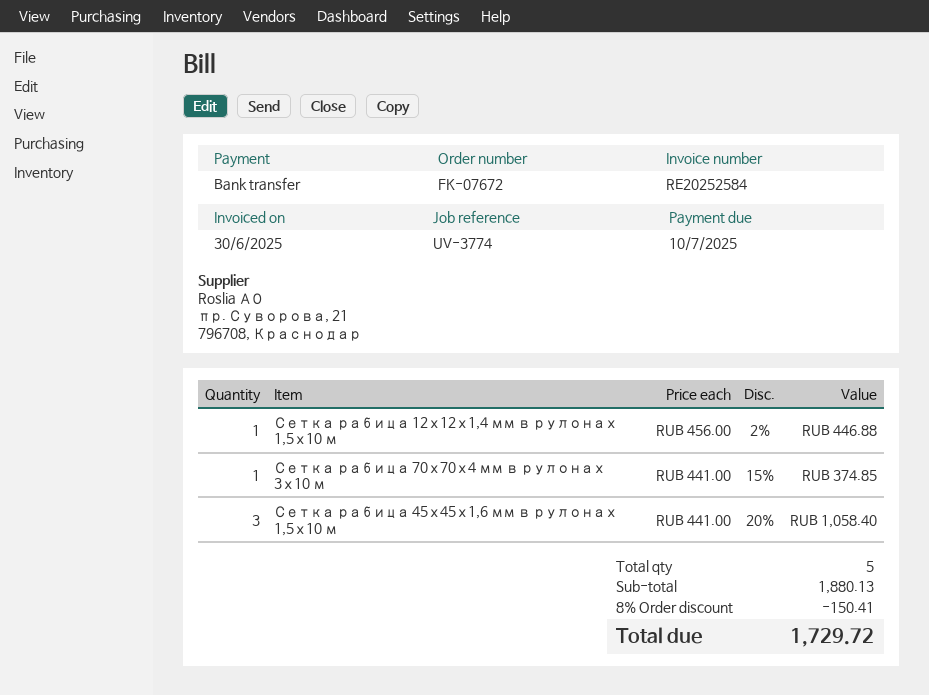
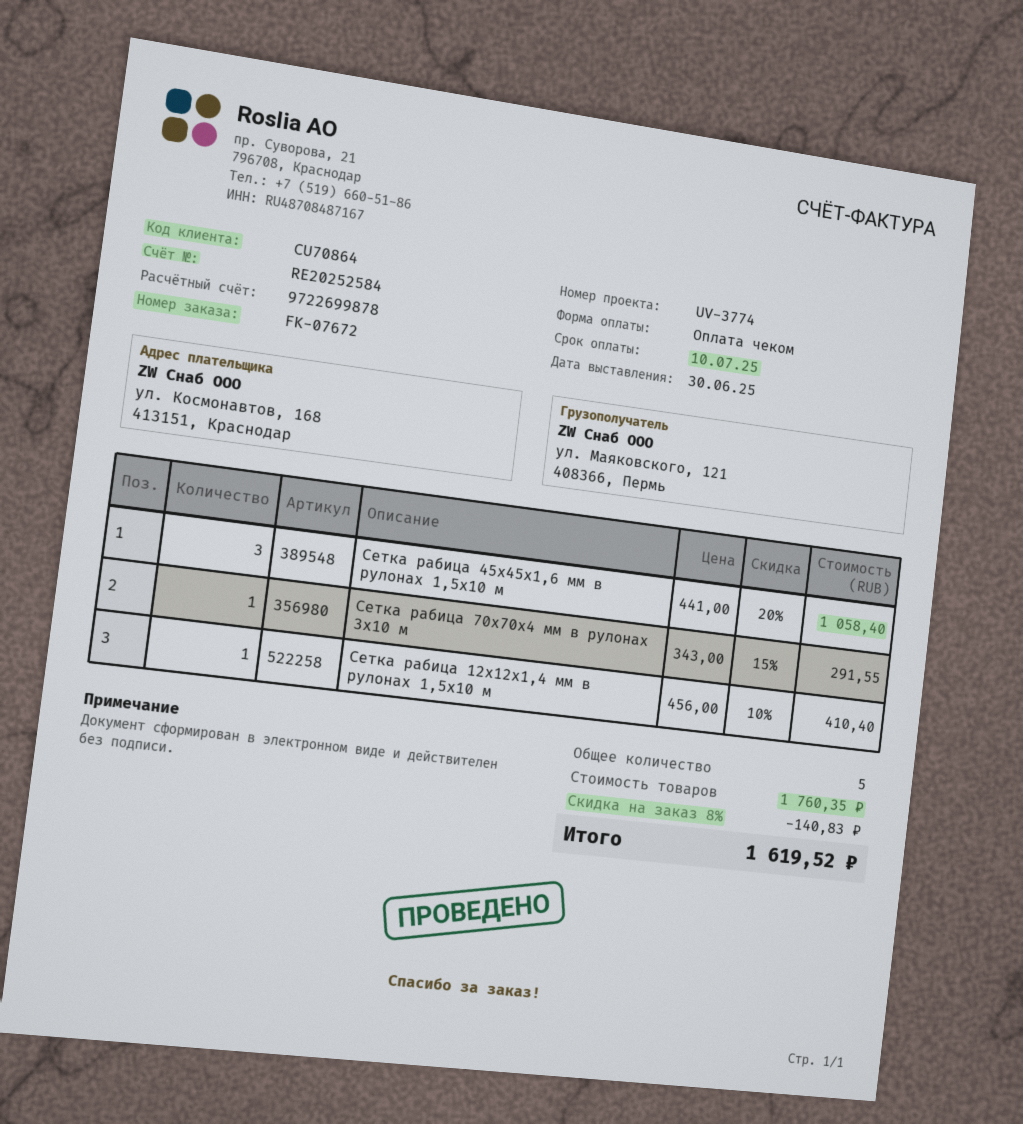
payment method: bank transfer -> cheque
Сетка рабица 12х12х1,4 мм в рулонах 1,5х10 м: 1 x 456.00 - 2% = 446.88 -> 1 x 456.00 - 10% = 410.40
Сетка рабица 70х70х4 мм в рулонах 3х10 м: 1 x 441.00 - 15% = 374.85 -> 1 x 343.00 - 15% = 291.55
subtotal: 1880.13 -> 1760.35
discount: 8% = 150.41 -> 8% = 140.83
total: 1729.72 -> 1619.52

